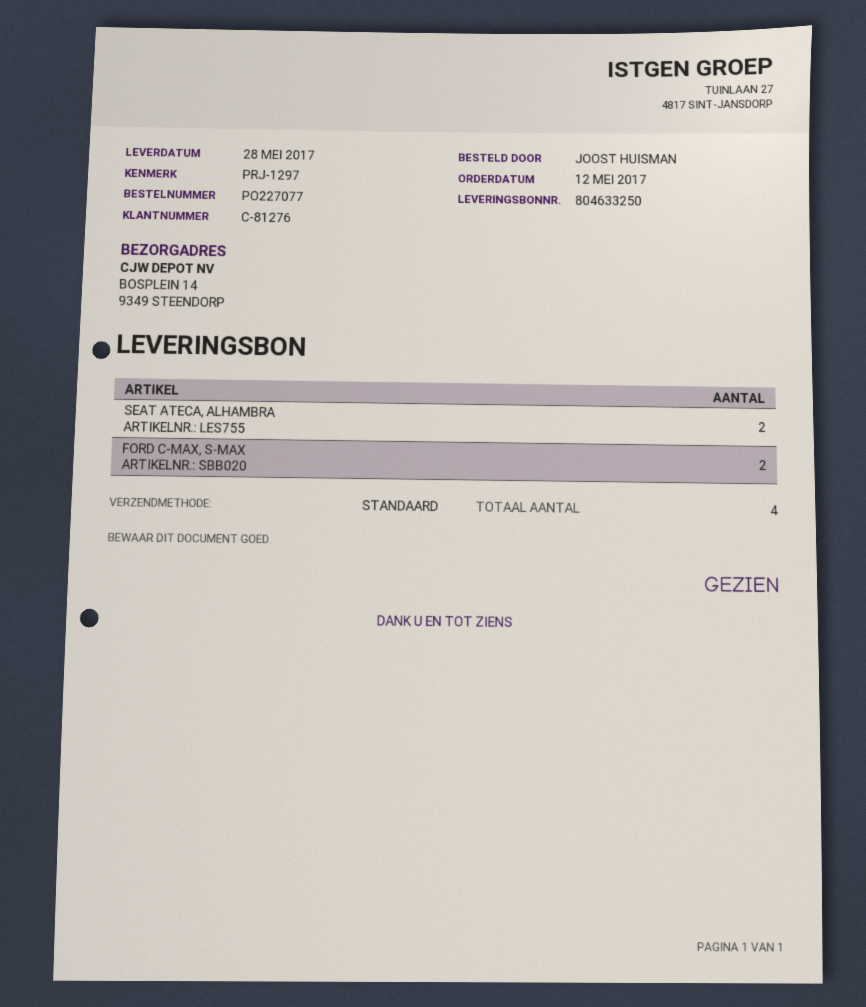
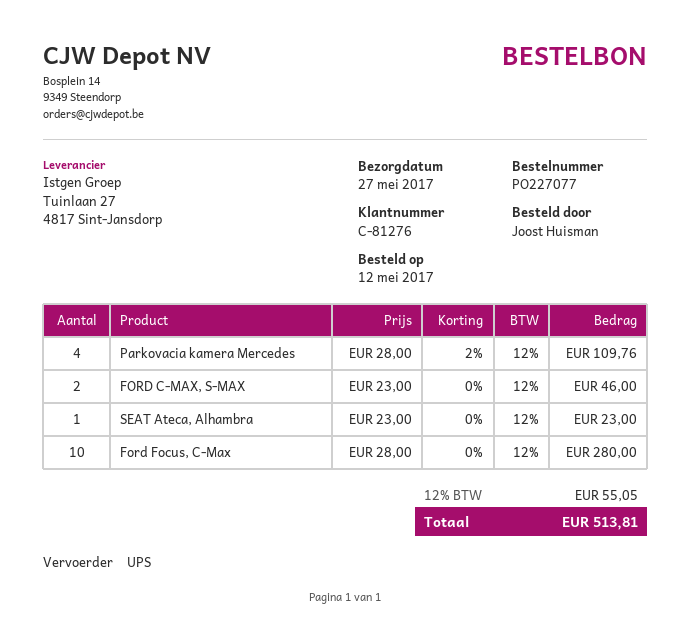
delivery date: 2017-05-28 -> 2017-05-27
shipping method: standard -> UPS
SEAT ATECA, ALHAMBRA: 2 -> 1
Parkovacia kamera Mercedes: none -> 4
Ford Focus, C-Max: none -> 10

